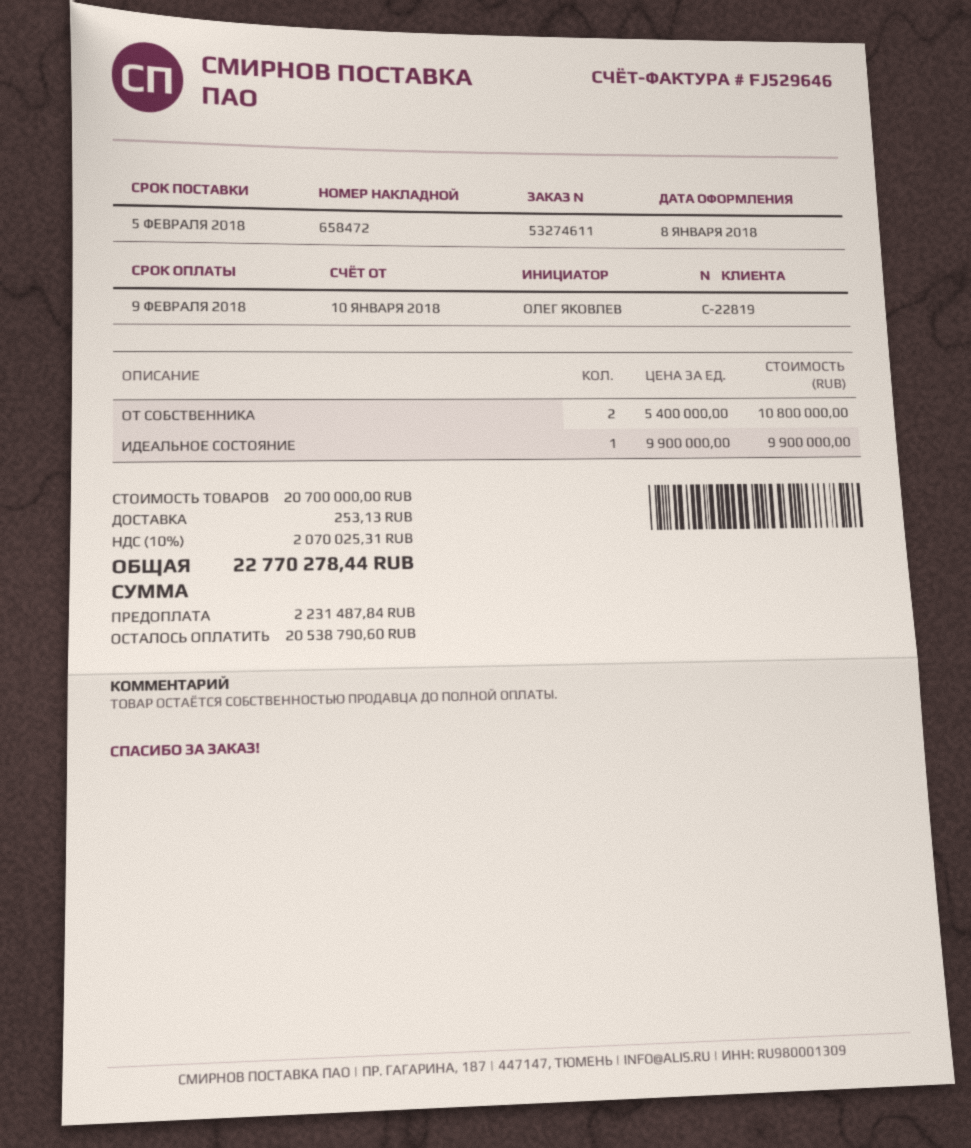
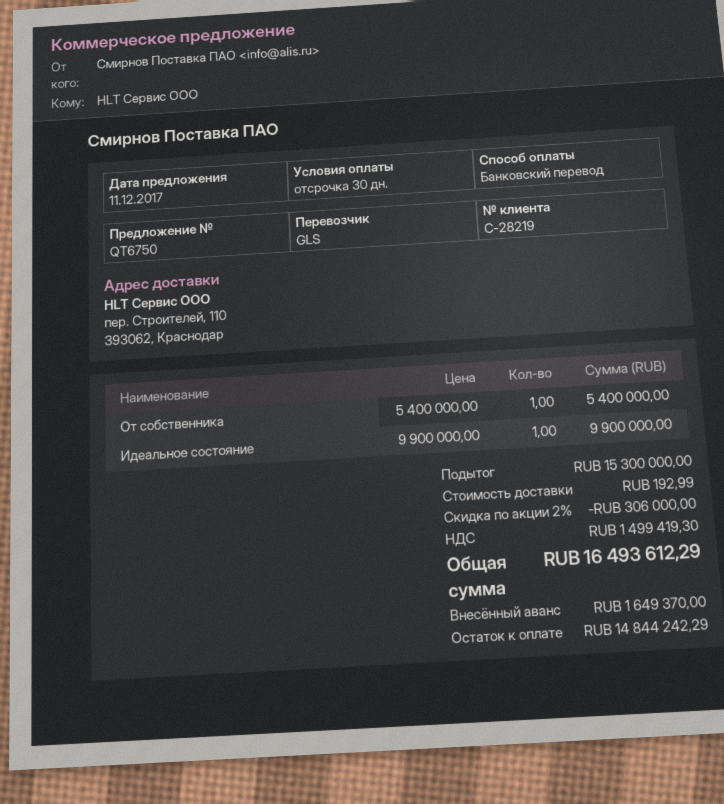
customer number: C-22819 -> C-28219
ОТ СОБСТВЕННИКА: 2 x 5400000.00 = 10800000.00 -> 1 x 5400000.00 = 5400000.00
subtotal: 20700000.00 -> 15300000.00
discount: none -> 2% = 306000.00
shipping: 253.13 -> 192.99
tax: 2070025.31 -> 1499419.30
total: 22770278.44 -> 16493612.29
deposit: 2231487.84 -> 1649370.00
balance: 20538790.60 -> 14844242.29

